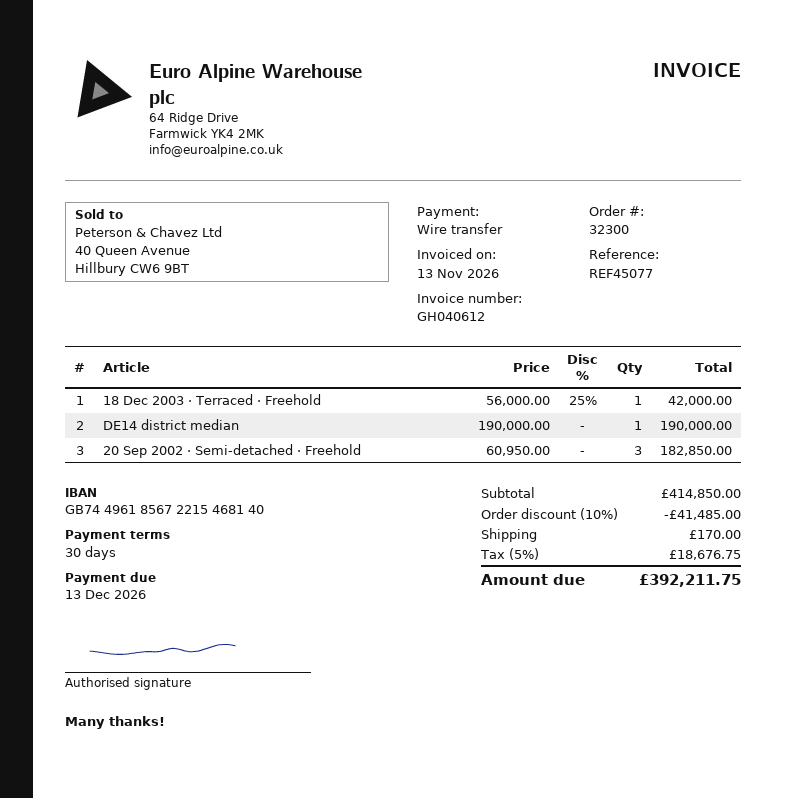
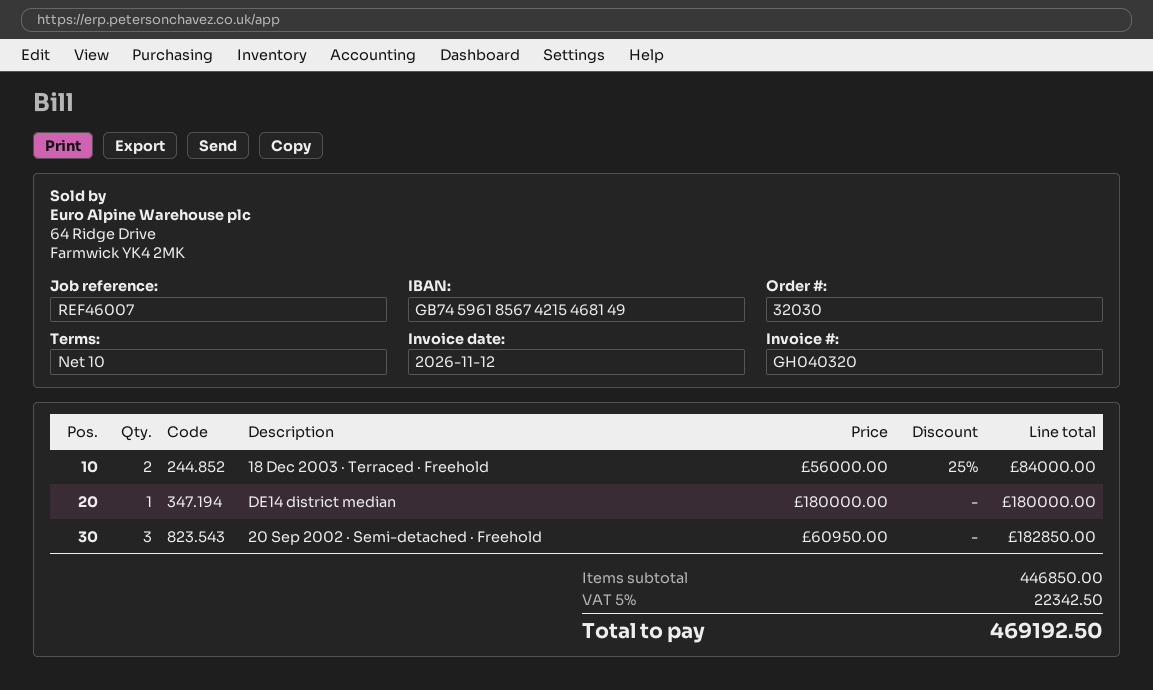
order number: 32300 -> 32030
invoice number: GH040612 -> GH040320
invoice date: 2026-11-13 -> 2026-11-12
payment terms: 30 days -> 10 days
reference: REF45077 -> REF46007
bank account: GB74496185672215468140 -> GB74596185674215468149
18 Dec 2003 · Terraced · Freehold: 1 x 56000.00 - 25% = 42000.00 -> 2 x 56000.00 - 25% = 84000.00
DE14 district median: 1 x 190000.00 = 190000.00 -> 1 x 180000.00 = 180000.00
subtotal: 414850.00 -> 446850.00
discount: 10% = 41485.00 -> none
shipping: 170.00 -> none
tax: 5% = 18676.75 -> 5% = 22342.50
total: 392211.75 -> 469192.50

